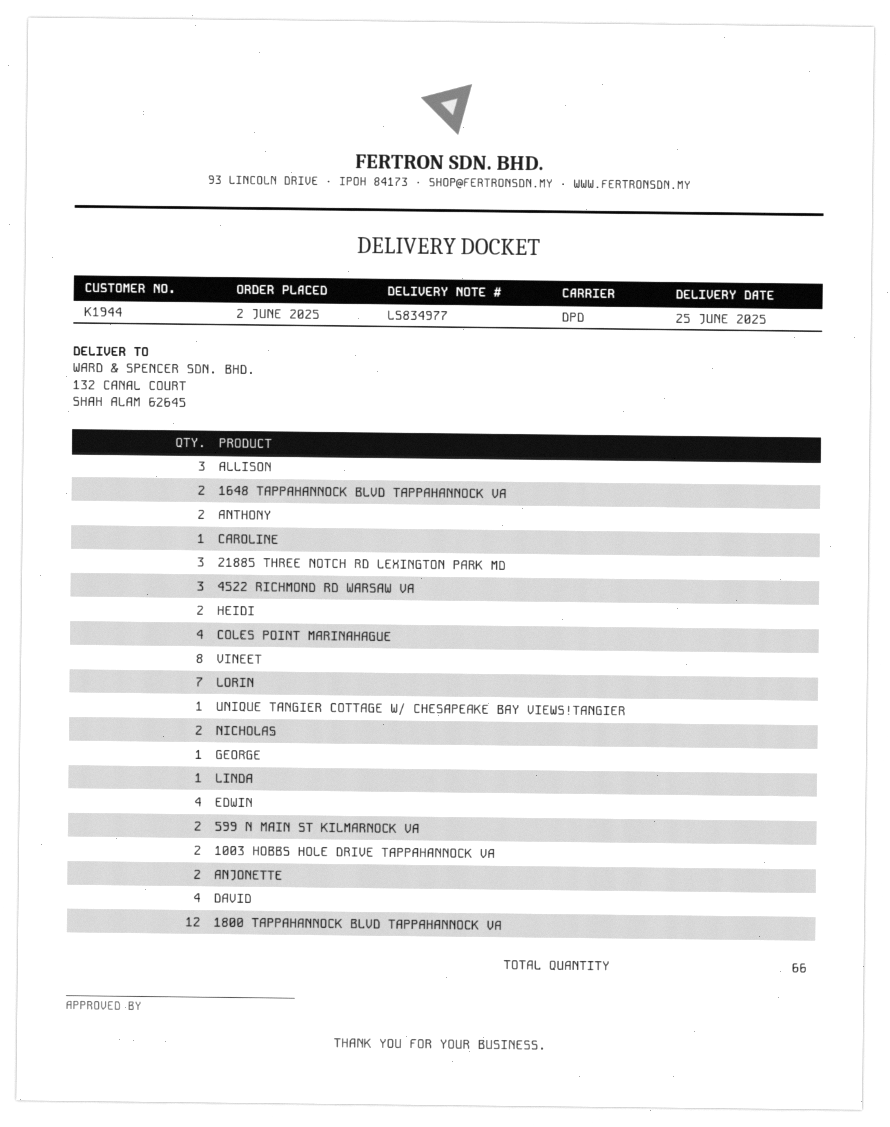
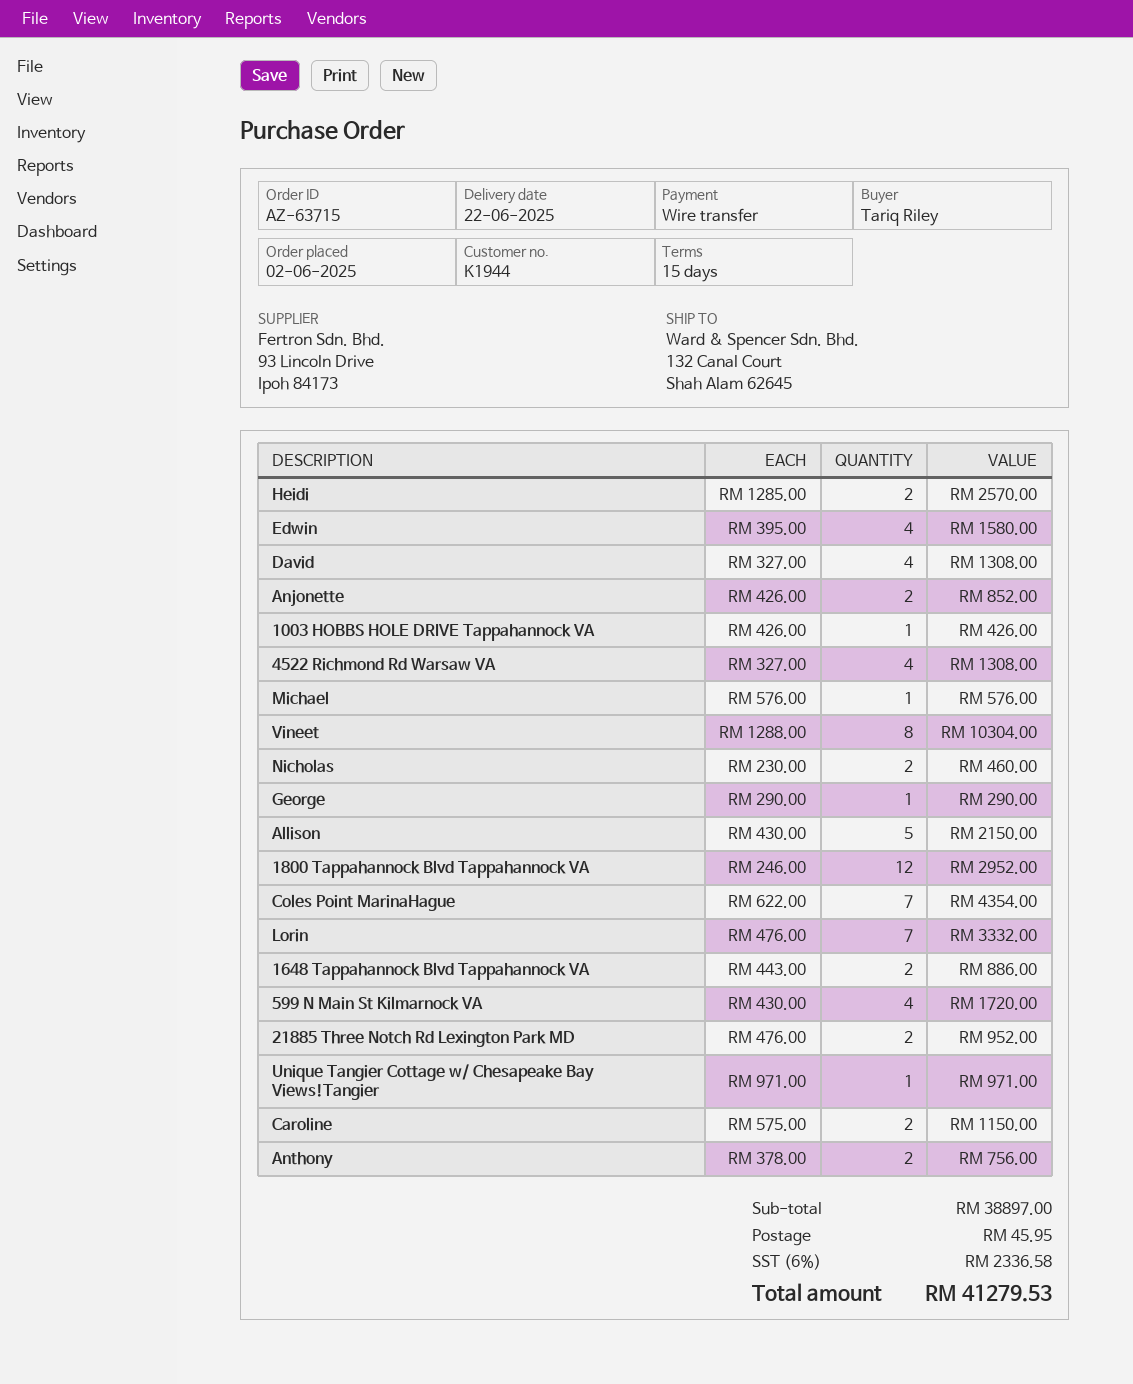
delivery date: 2025-06-25 -> 2025-06-22
ALLISON: 3 -> 5
CAROLINE: 1 -> 2
21885 THREE NOTCH RD LEXINGTON PARK MD: 3 -> 2
4522 RICHMOND RD WARSAW VA: 3 -> 4
COLES POINT MARINAHAGUE: 4 -> 7
LINDA: 1 -> none
599 N MAIN ST KILMARNOCK VA: 2 -> 4
1003 HOBBS HOLE DRIVE TAPPAHANNOCK VA: 2 -> 1
Michael: none -> 1

